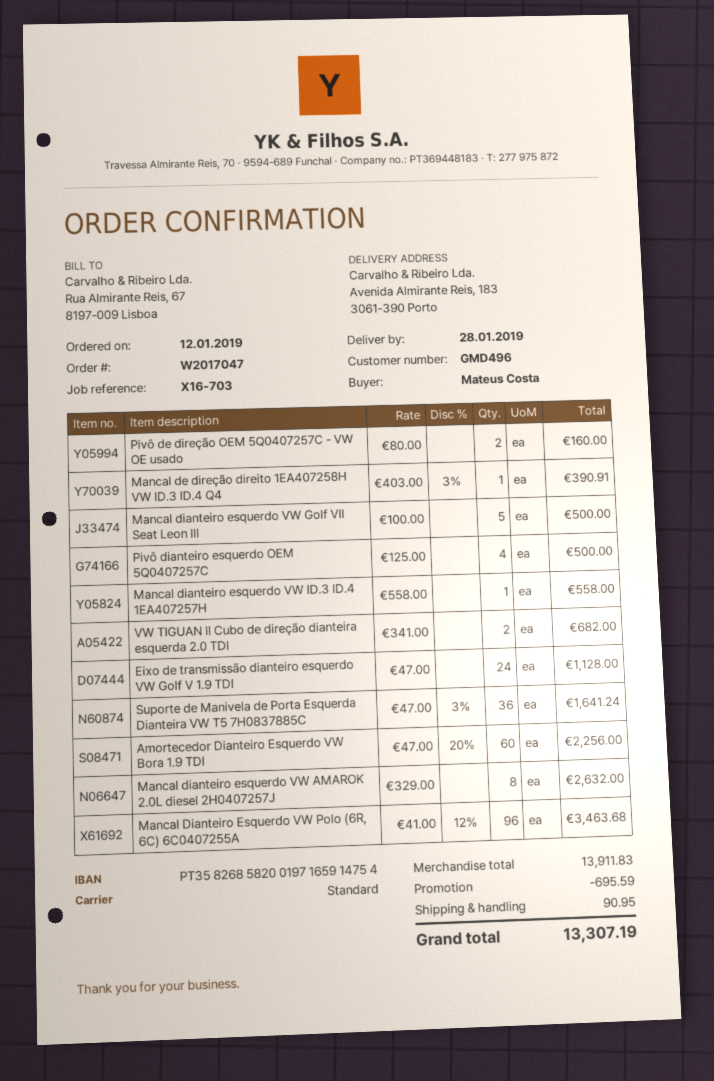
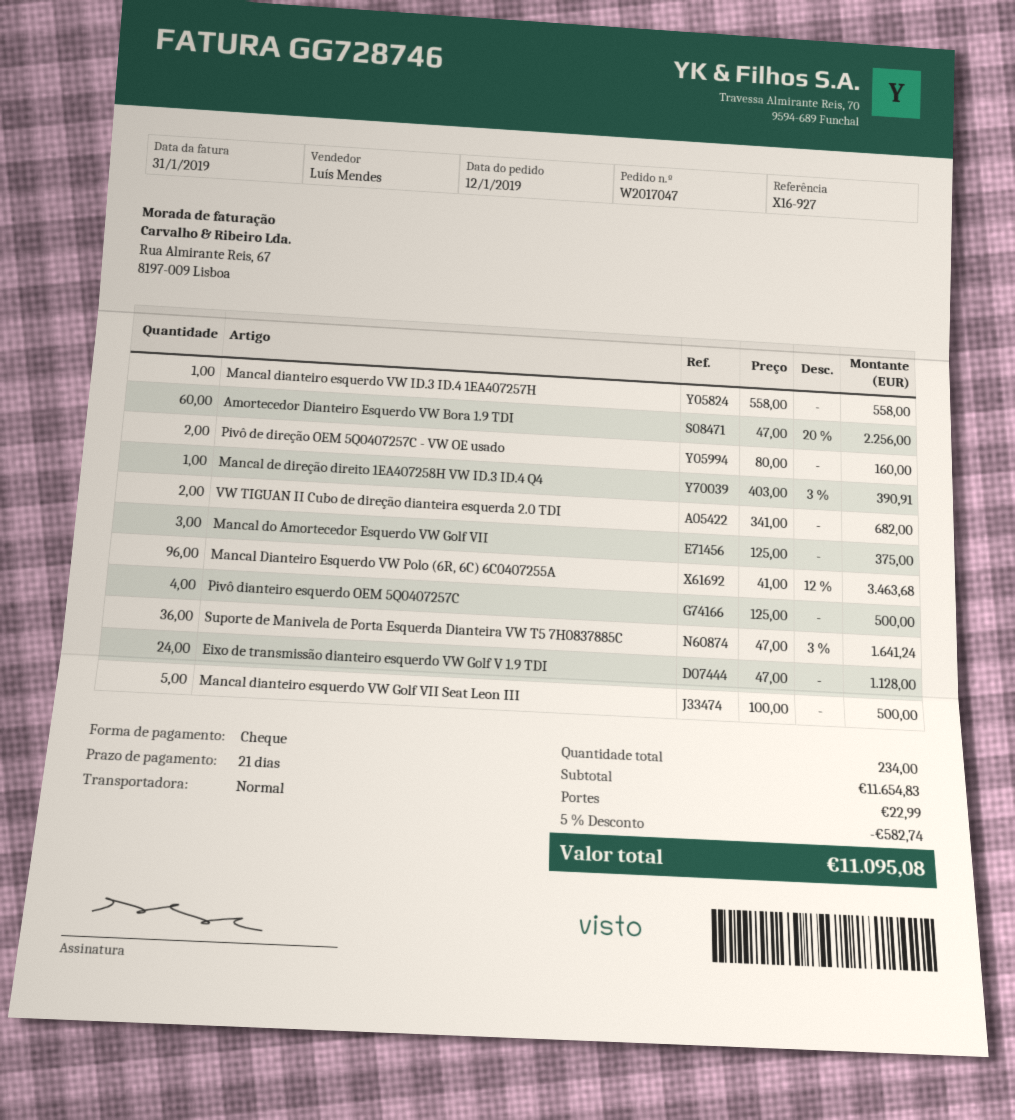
reference: X16-703 -> X16-927
Mancal dianteiro esquerdo VW AMAROK 2.0L diesel 2H0407257J: 8 x 329.00 = 2632.00 -> none
Mancal do Amortecedor Esquerdo VW Golf VII: none -> 3 x 125.00 = 375.00
subtotal: 13911.83 -> 11654.83
discount: 695.59 -> 582.74
shipping: 90.95 -> 22.99
total: 13307.19 -> 11095.08

